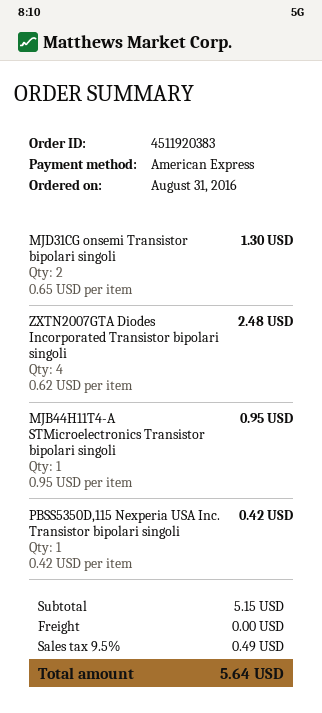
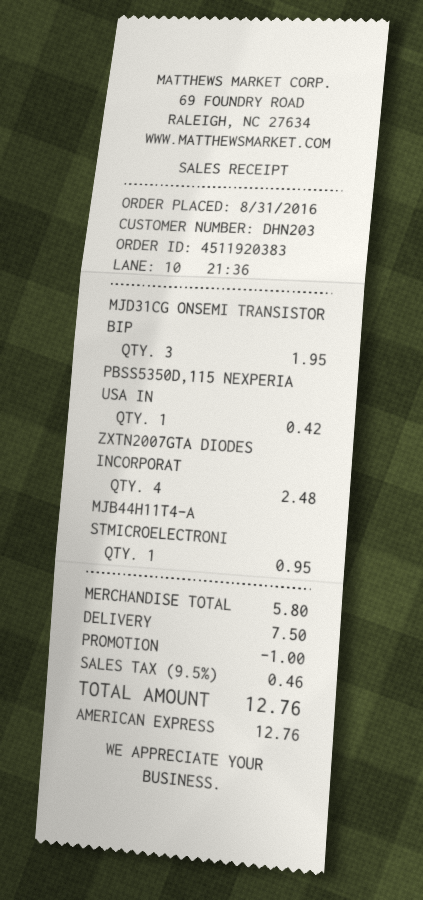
MJD31CG onsemi Transistor bipolari singoli: 2 for 1.30 -> 3 for 1.95
subtotal: 5.15 -> 5.80
discount: none -> 1.00
shipping: 0.00 -> 7.50
tax: 9.5% = 0.49 -> 9.5% = 0.46
total: 5.64 -> 12.76

